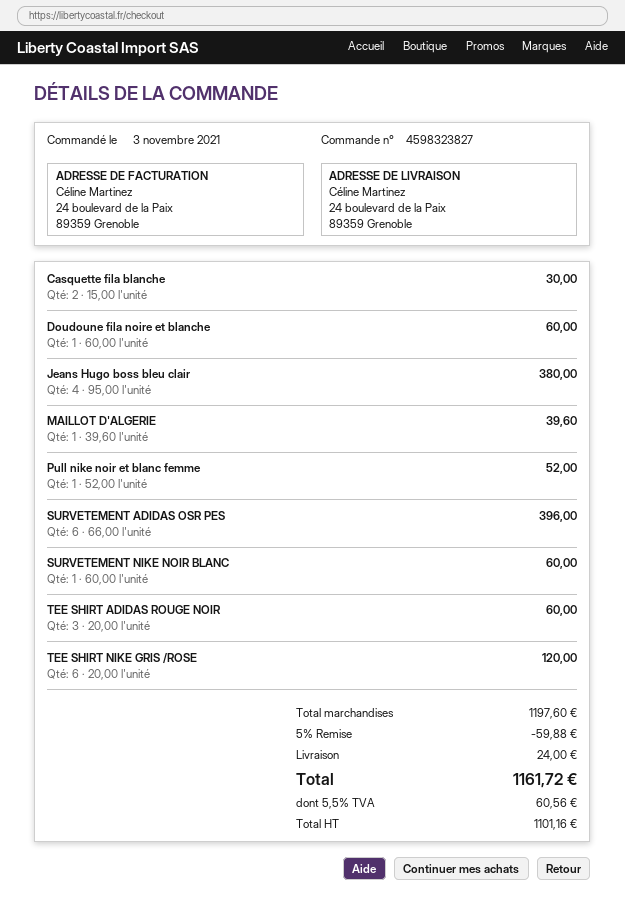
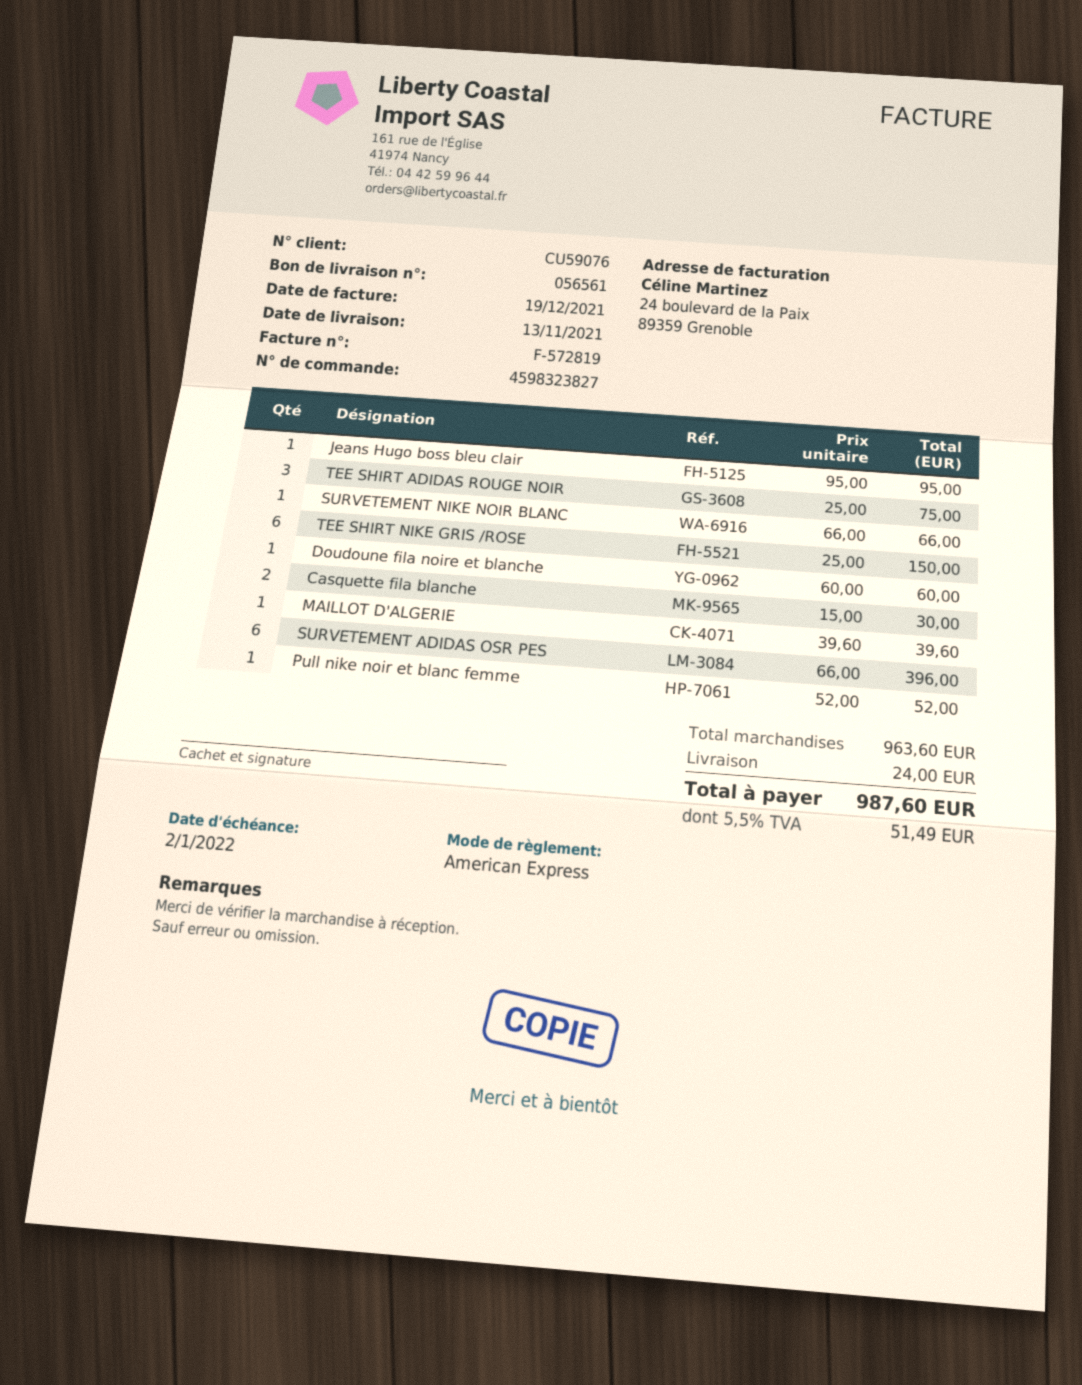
Jeans Hugo boss bleu clair: 4 x 95.00 = 380.00 -> 1 x 95.00 = 95.00
SURVETEMENT NIKE NOIR BLANC: 1 x 60.00 = 60.00 -> 1 x 66.00 = 66.00
TEE SHIRT ADIDAS ROUGE NOIR: 3 x 20.00 = 60.00 -> 3 x 25.00 = 75.00
TEE SHIRT NIKE GRIS /ROSE: 6 x 20.00 = 120.00 -> 6 x 25.00 = 150.00
subtotal: 1197.60 -> 963.60
discount: 5% = 59.88 -> none
tax: 5.5% = 60.56 -> 5.5% = 51.49
total: 1161.72 -> 987.60

